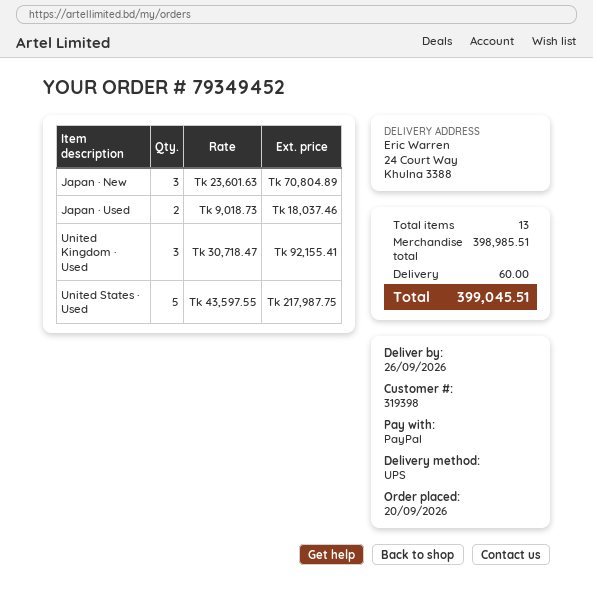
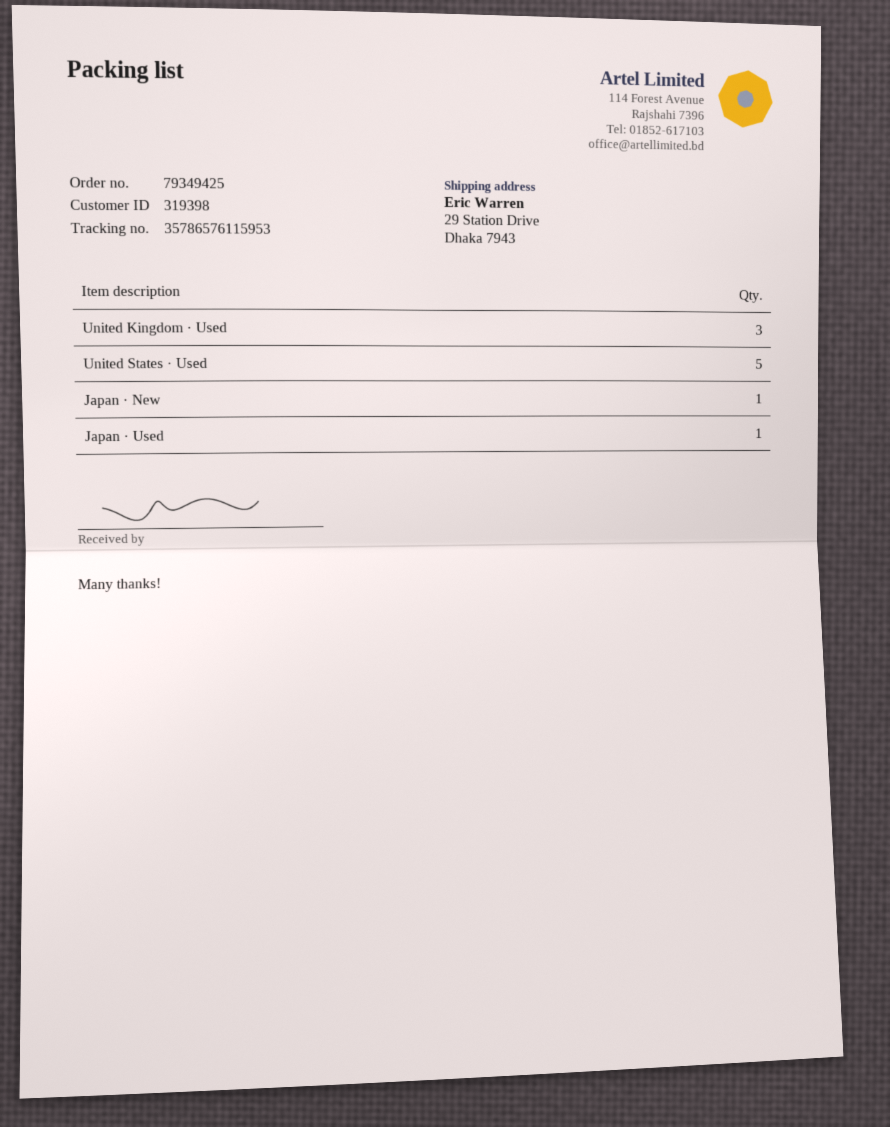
order number: 79349452 -> 79349425
ship to: 24 Court Way, Khulna 3388 -> 29 Station Drive, Dhaka 7943
Japan · New: 3 -> 1
Japan · Used: 2 -> 1

